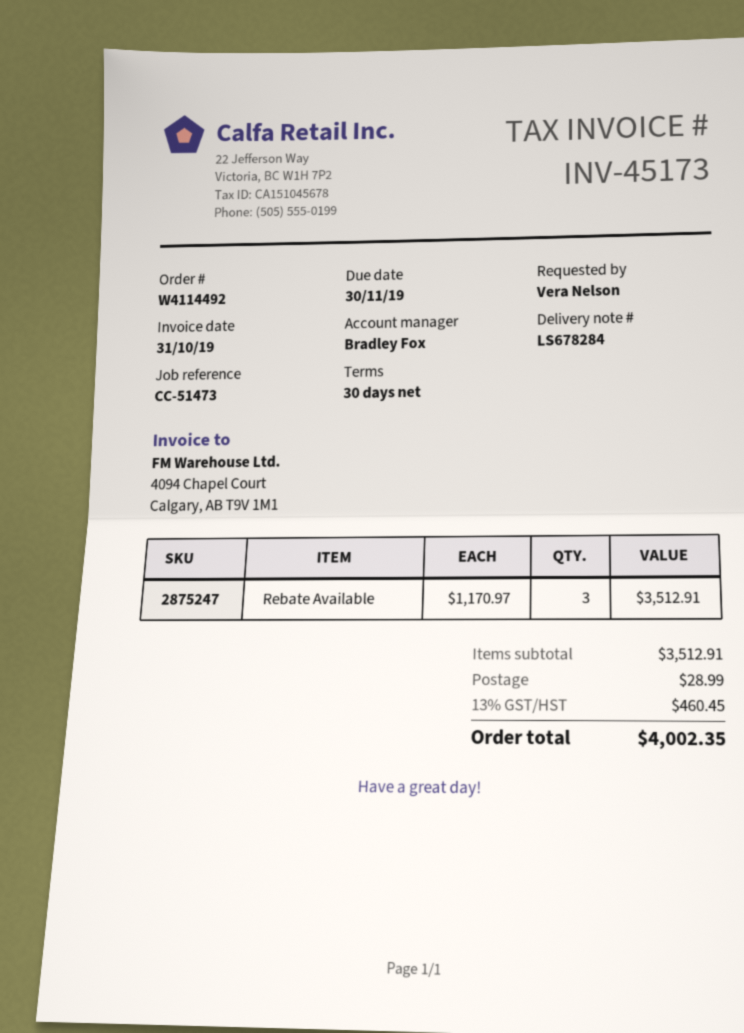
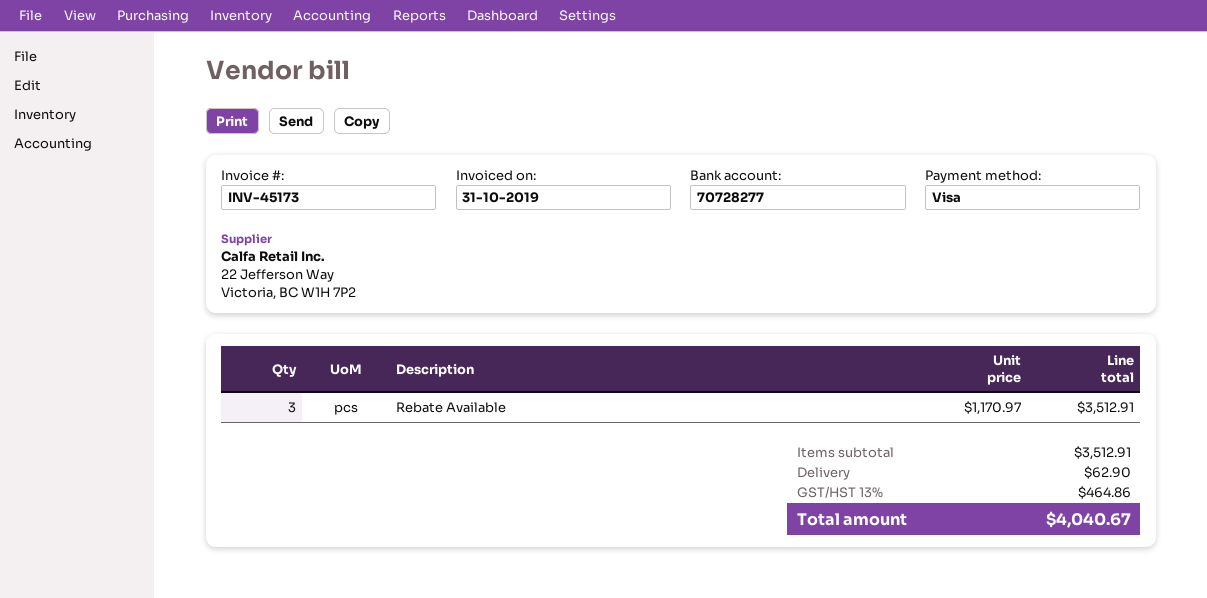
shipping: 28.99 -> 62.90
tax: 13% = 460.45 -> 13% = 464.86
total: 4002.35 -> 4040.67

